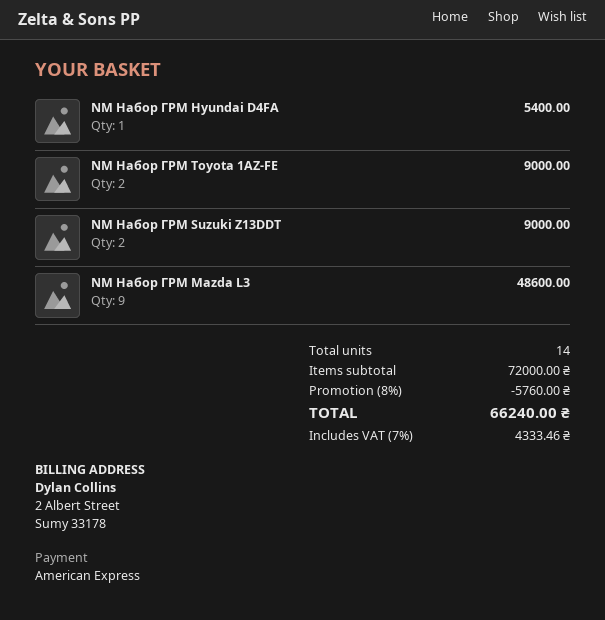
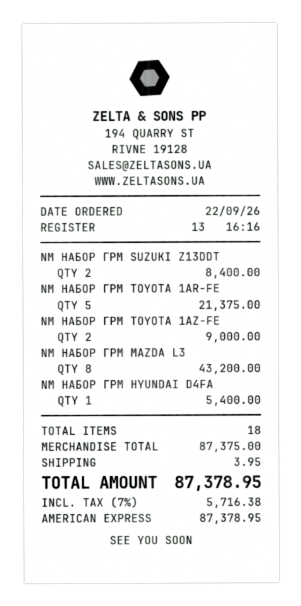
NM Набор ГРМ Suzuki Z13DDT: 2 for 9000.00 -> 2 for 8400.00
NM Набор ГРМ Mazda L3: 9 for 48600.00 -> 8 for 43200.00
NM НАБОР ГРМ TOYOTA 1AR-FE: none -> 5 for 21375.00
total quantity: 14 -> 18
subtotal: 72000.00 -> 87375.00
discount: 8% = 5760.00 -> none
shipping: none -> 3.95
tax: 7% = 4333.46 -> 7% = 5716.38
total: 66240.00 -> 87378.95

